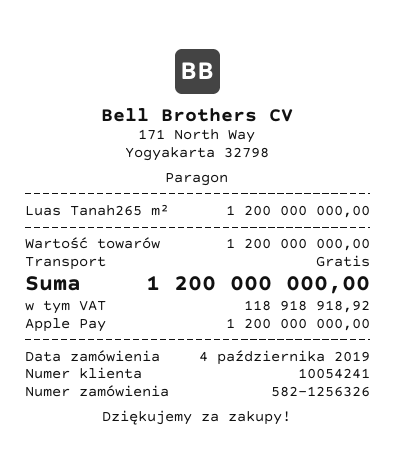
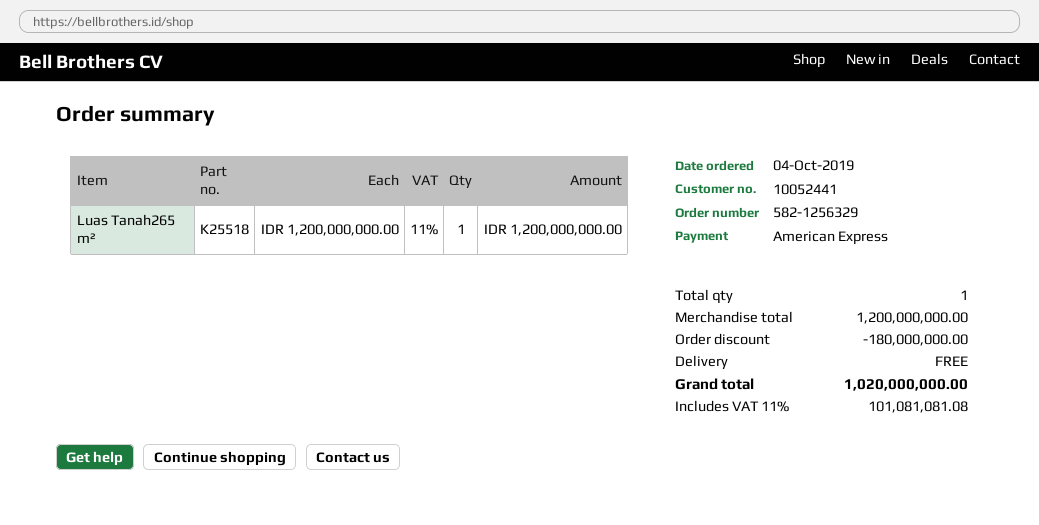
order number: 582-1256326 -> 582-1256329
customer number: 10054241 -> 10052441
payment method: Apple Pay -> American Express
discount: none -> 180000000.00
tax: 118918918.92 -> 101081081.08
total: 1200000000.00 -> 1020000000.00

